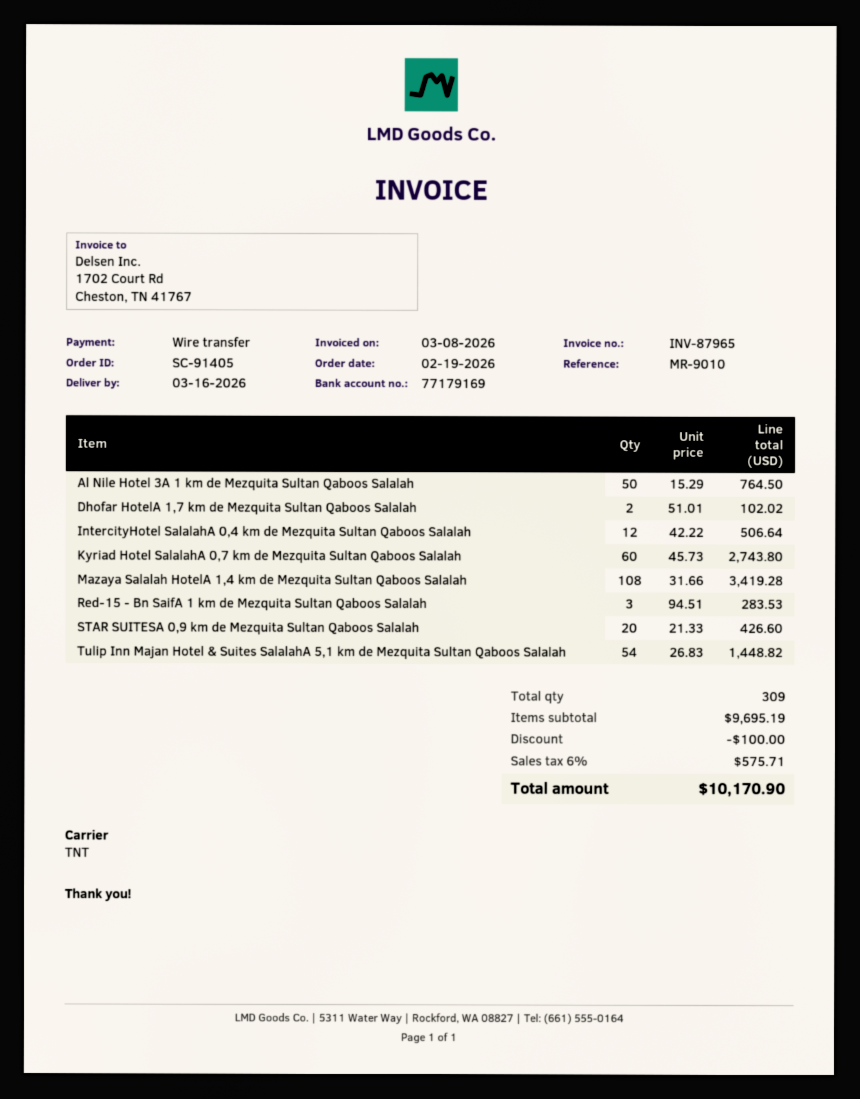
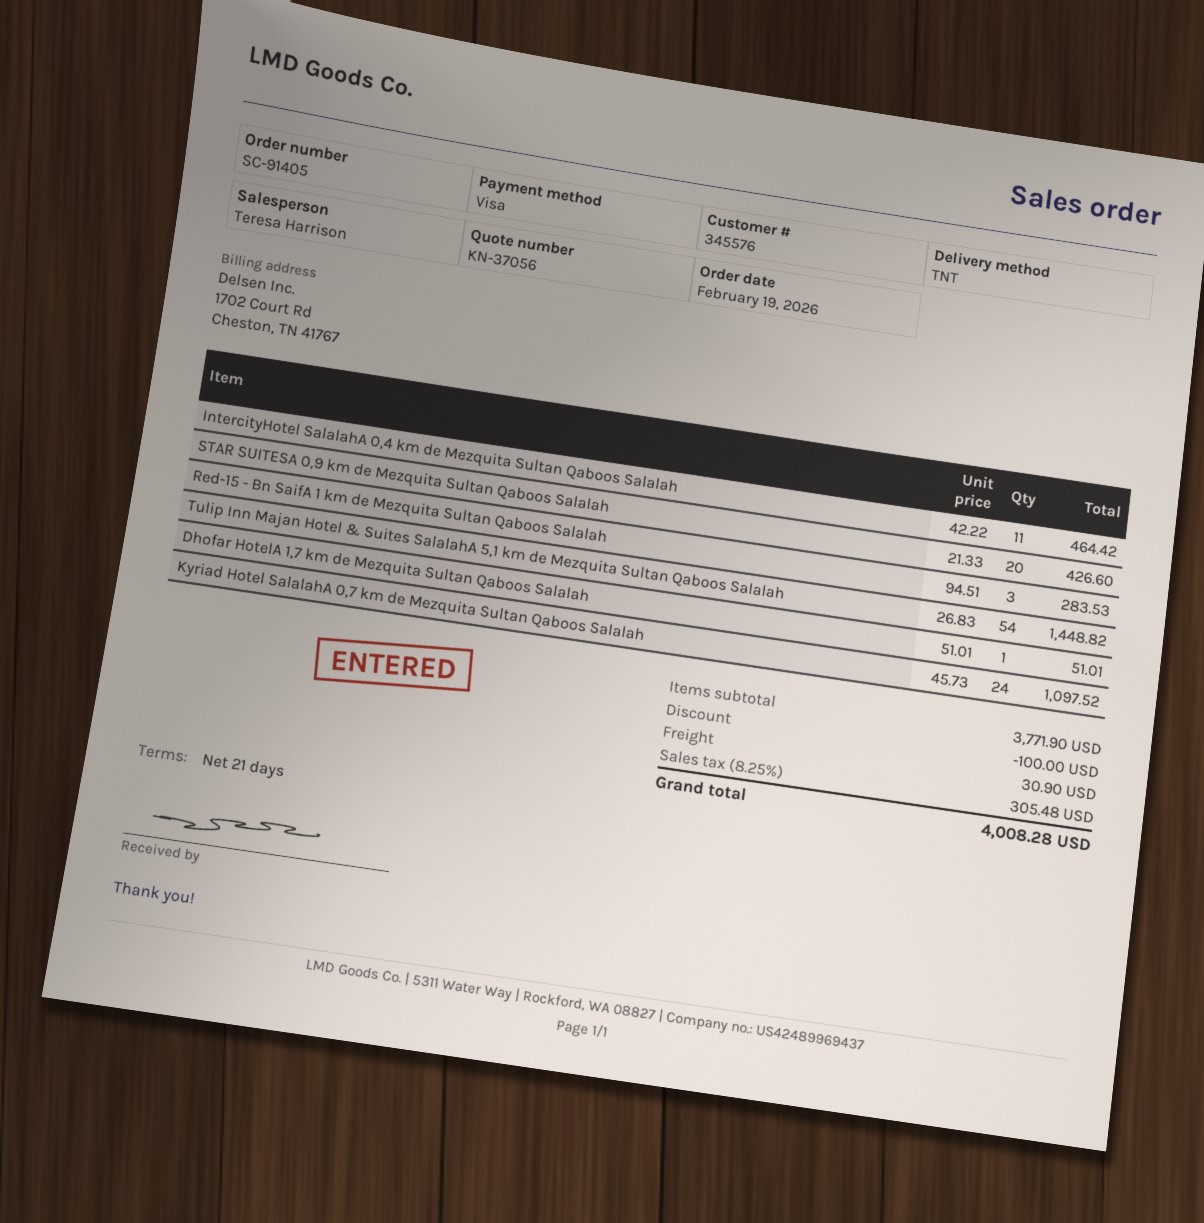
payment method: bank transfer -> Visa
Al Nile Hotel 3A 1 km de Mezquita Sultan Qaboos Salalah: 50 x 15.29 = 764.50 -> none
Dhofar HotelA 1,7 km de Mezquita Sultan Qaboos Salalah: 2 x 51.01 = 102.02 -> 1 x 51.01 = 51.01
IntercityHotel SalalahA 0,4 km de Mezquita Sultan Qaboos Salalah: 12 x 42.22 = 506.64 -> 11 x 42.22 = 464.42
Kyriad Hotel SalalahA 0,7 km de Mezquita Sultan Qaboos Salalah: 60 x 45.73 = 2743.80 -> 24 x 45.73 = 1097.52
Mazaya Salalah HotelA 1,4 km de Mezquita Sultan Qaboos Salalah: 108 x 31.66 = 3419.28 -> none
subtotal: 9695.19 -> 3771.90
shipping: none -> 30.90
tax: 6% = 575.71 -> 8.25% = 305.48
total: 10170.90 -> 4008.28

